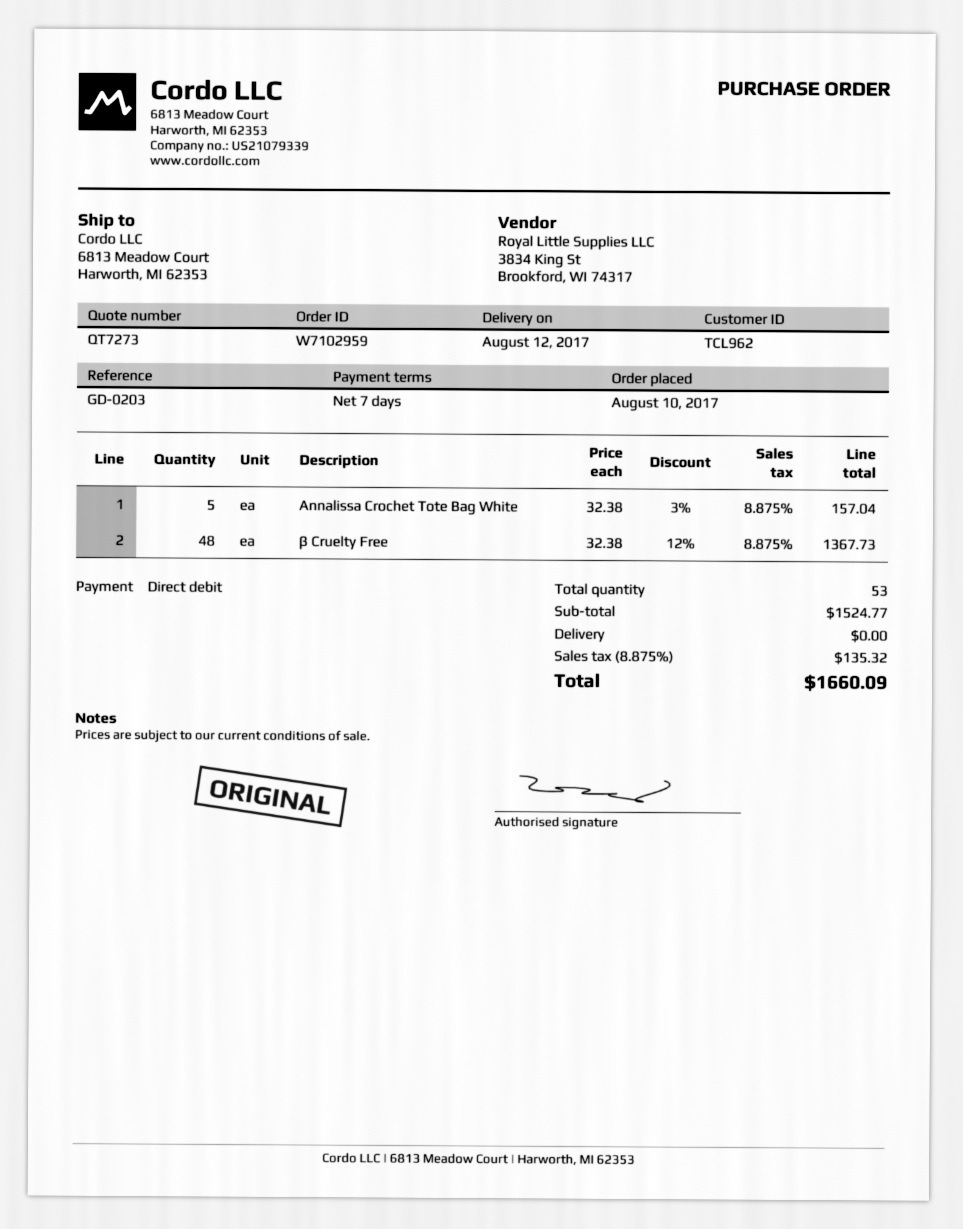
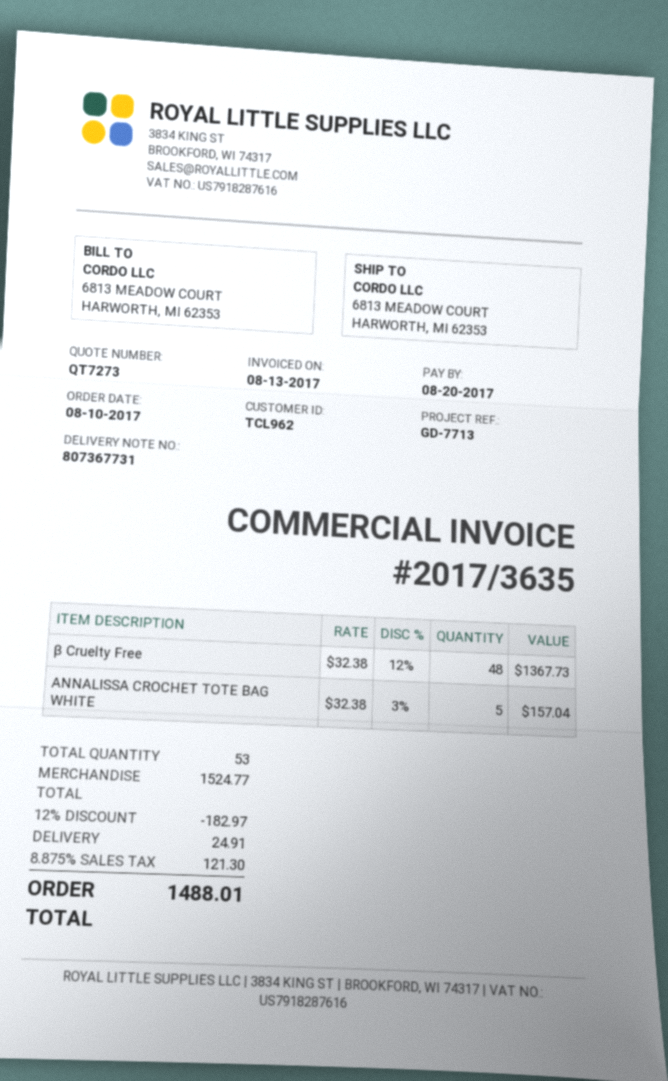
reference: GD-0203 -> GD-7713
discount: none -> 12% = 182.97
shipping: 0.00 -> 24.91
tax: 8.875% = 135.32 -> 8.875% = 121.30
total: 1660.09 -> 1488.01

